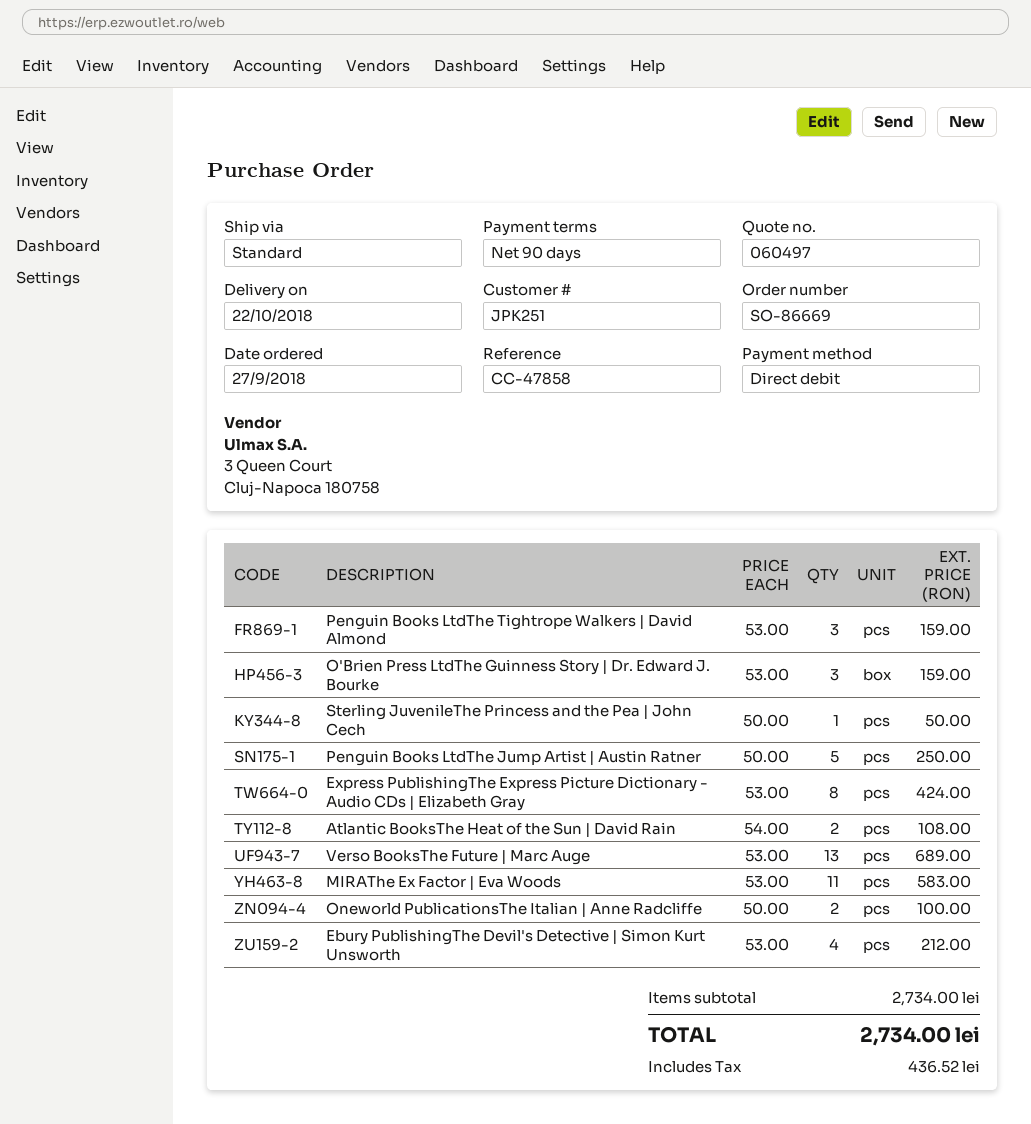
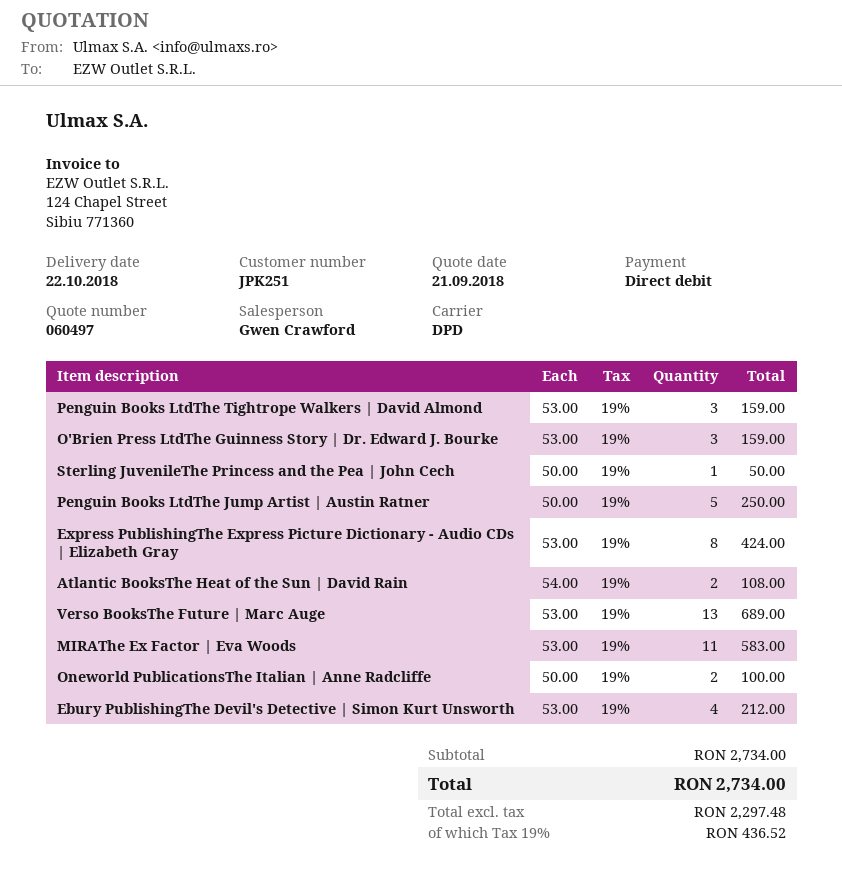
shipping method: standard -> DPD

